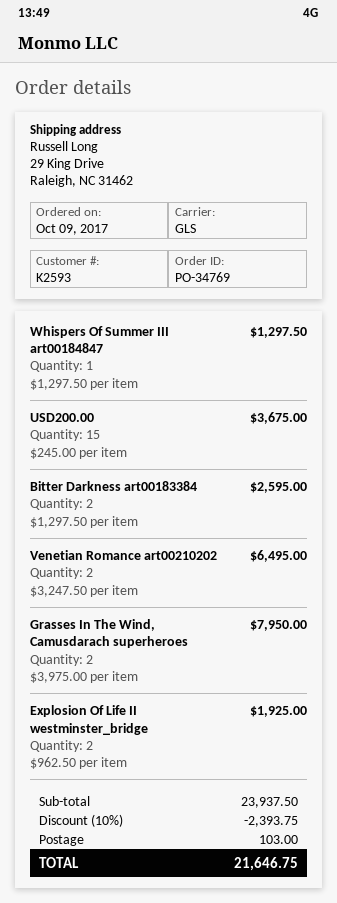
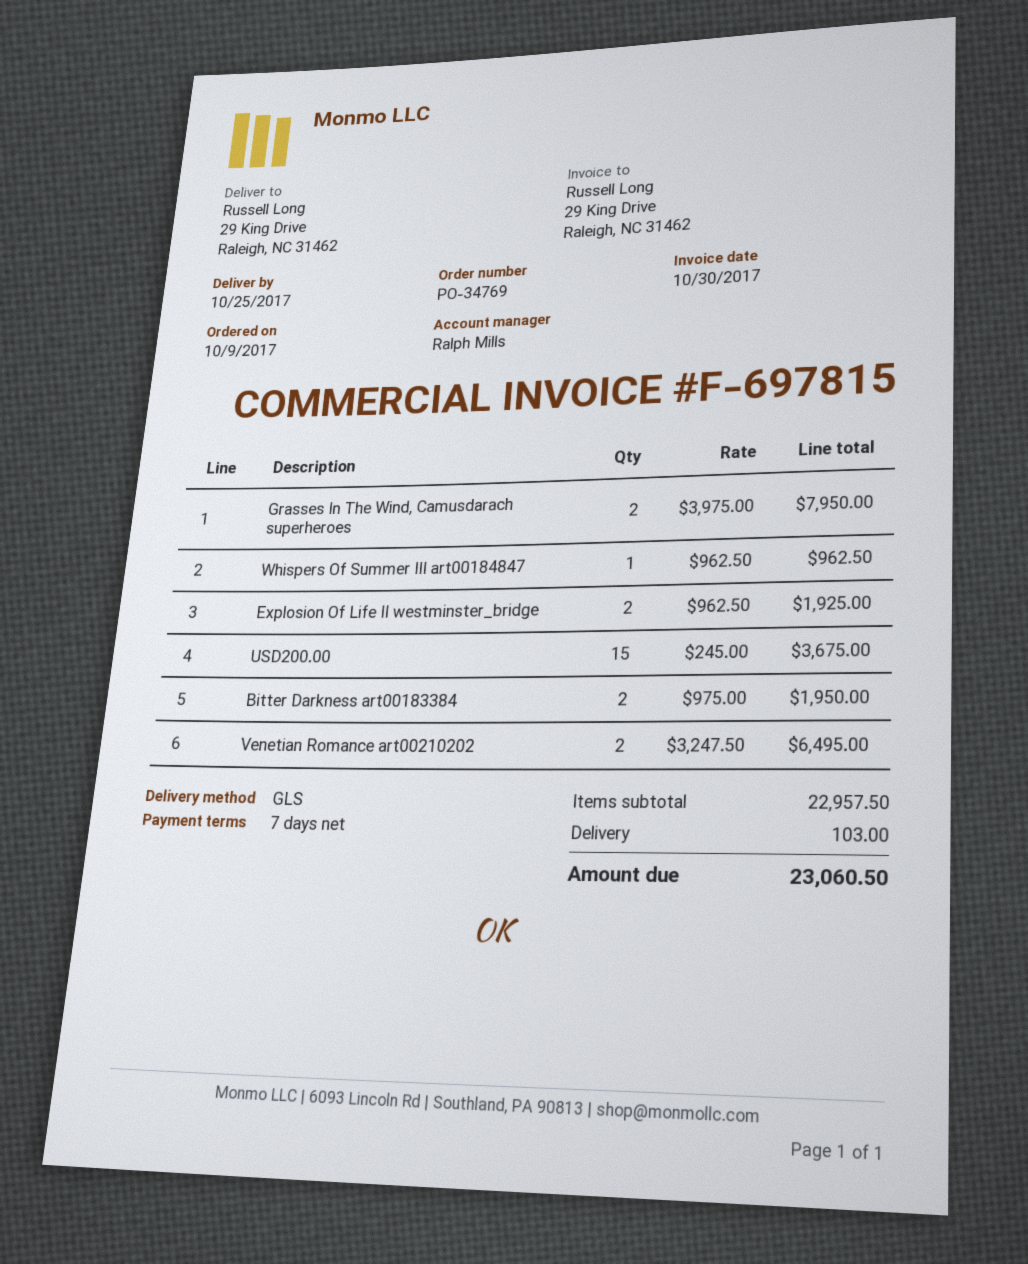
Whispers Of Summer III art00184847: 1 x 1297.50 = 1297.50 -> 1 x 962.50 = 962.50
Bitter Darkness art00183384: 2 x 1297.50 = 2595.00 -> 2 x 975.00 = 1950.00
subtotal: 23937.50 -> 22957.50
discount: 10% = 2393.75 -> none
total: 21646.75 -> 23060.50

